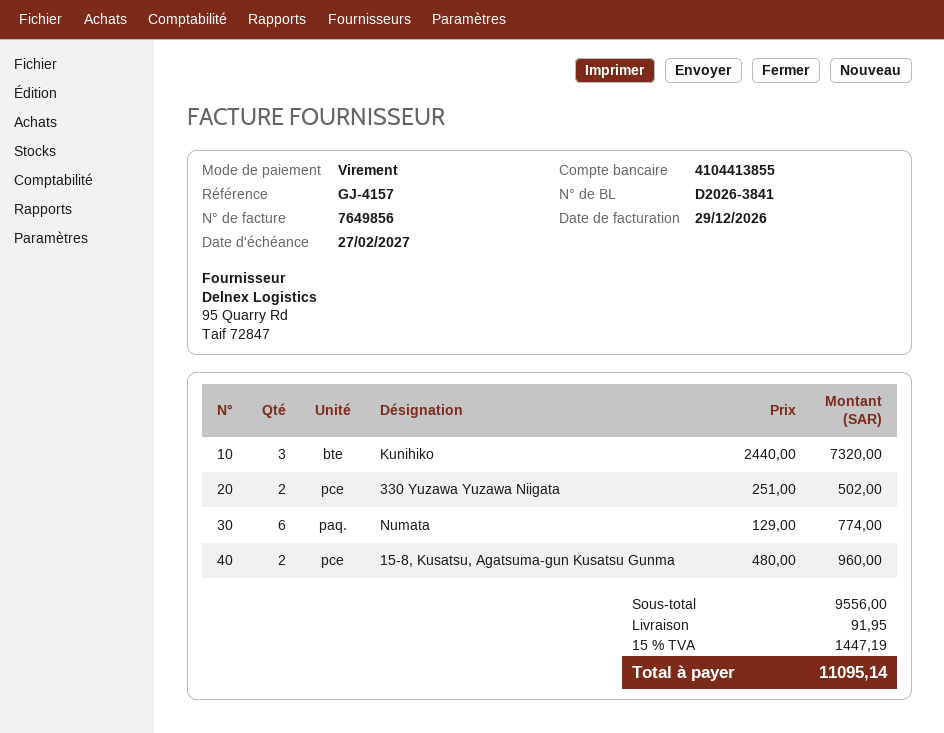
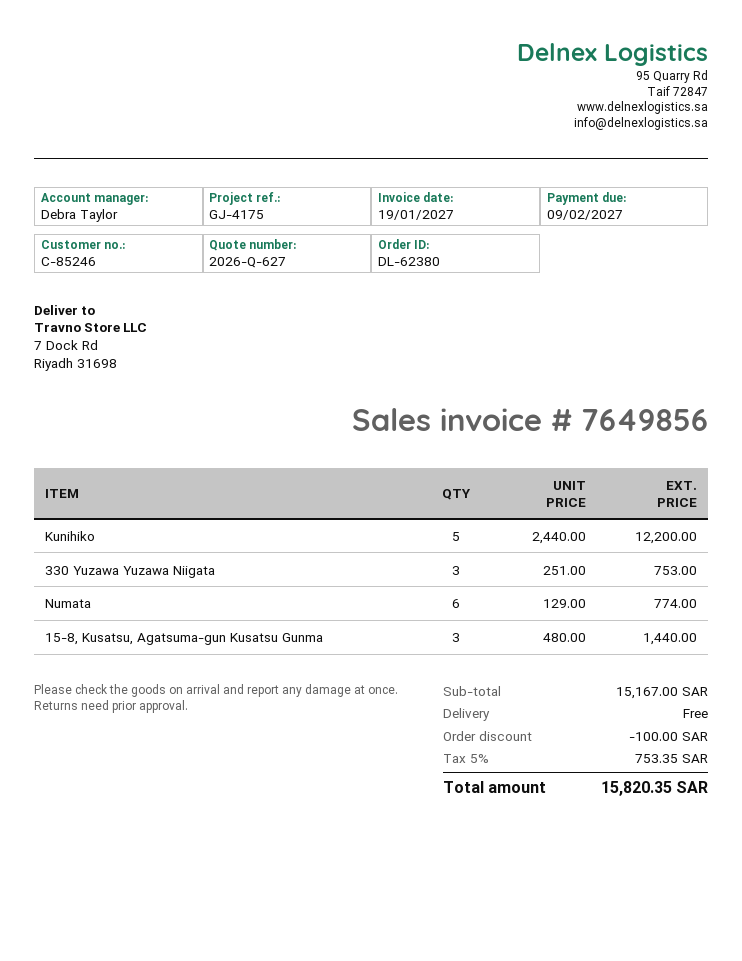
invoice date: 2026-12-29 -> 2027-01-19
due date: 2027-02-27 -> 2027-02-09
reference: GJ-4157 -> GJ-4175
Kunihiko: 3 x 2440.00 = 7320.00 -> 5 x 2440.00 = 12200.00
330 Yuzawa Yuzawa Niigata: 2 x 251.00 = 502.00 -> 3 x 251.00 = 753.00
15-8, Kusatsu, Agatsuma-gun Kusatsu Gunma: 2 x 480.00 = 960.00 -> 3 x 480.00 = 1440.00
subtotal: 9556.00 -> 15167.00
discount: none -> 100.00
shipping: 91.95 -> 0.00
tax: 15% = 1447.19 -> 5% = 753.35
total: 11095.14 -> 15820.35

